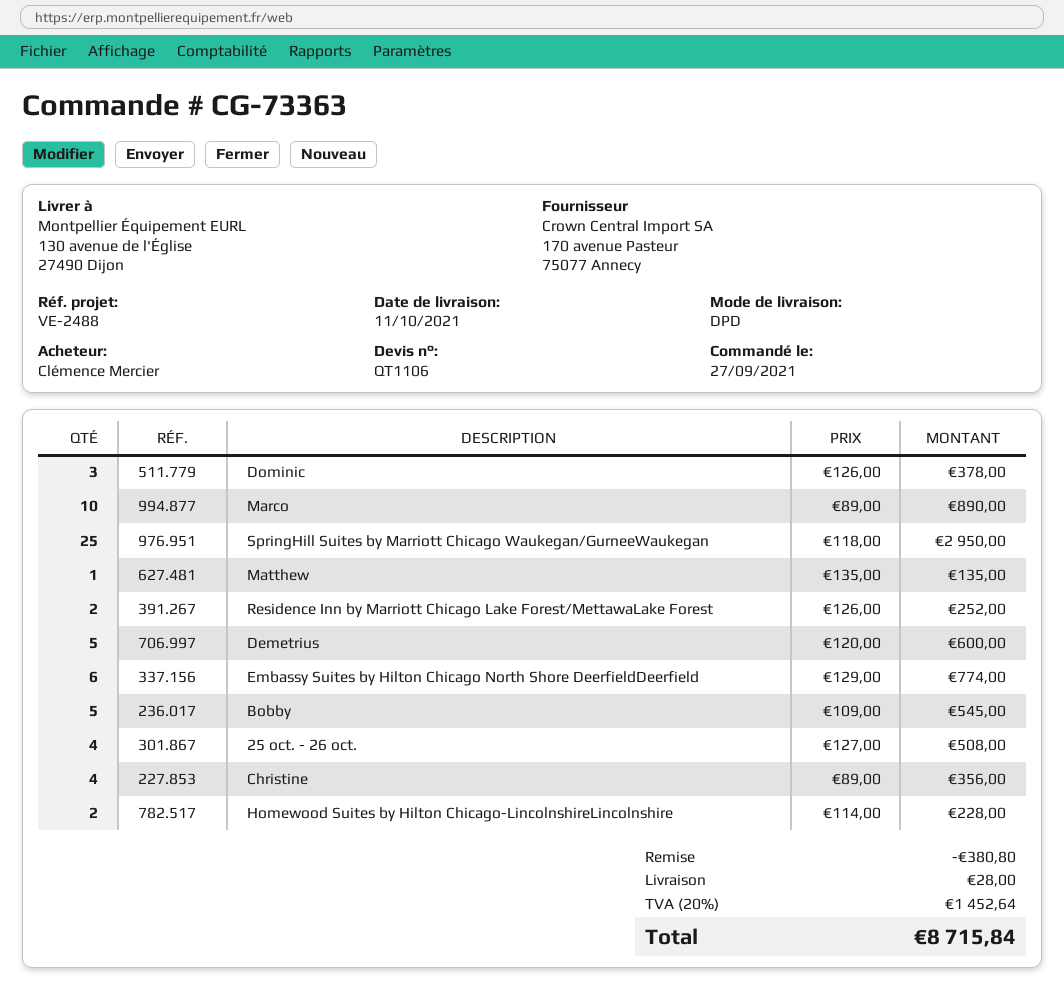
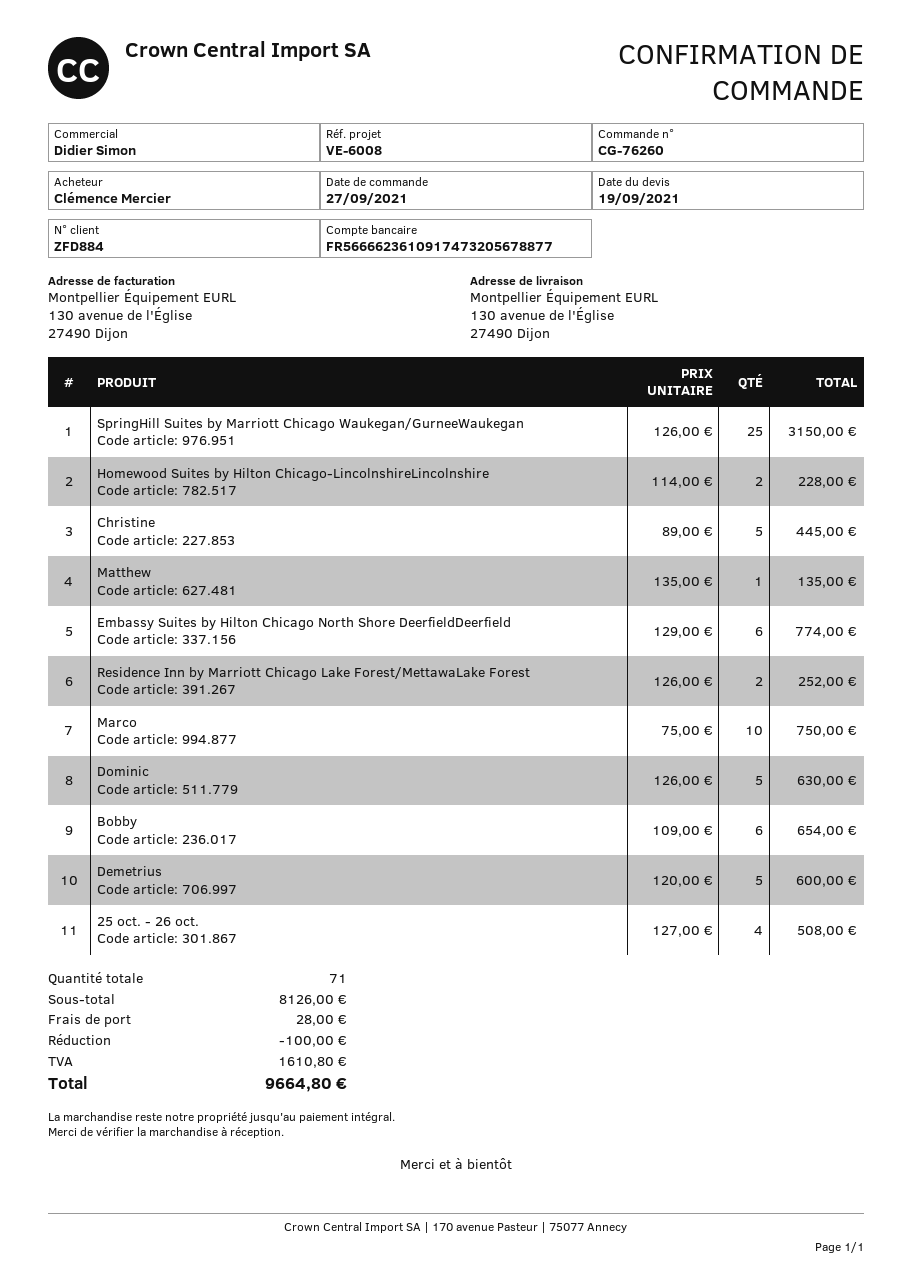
order number: CG-73363 -> CG-76260
reference: VE-2488 -> VE-6008
Dominic: 3 x 126.00 = 378.00 -> 5 x 126.00 = 630.00
Marco: 10 x 89.00 = 890.00 -> 10 x 75.00 = 750.00
SpringHill Suites by Marriott Chicago Waukegan/GurneeWaukegan: 25 x 118.00 = 2950.00 -> 25 x 126.00 = 3150.00
Bobby: 5 x 109.00 = 545.00 -> 6 x 109.00 = 654.00
Christine: 4 x 89.00 = 356.00 -> 5 x 89.00 = 445.00
discount: 380.80 -> 100.00
tax: 1452.64 -> 1610.80
total: 8715.84 -> 9664.80

